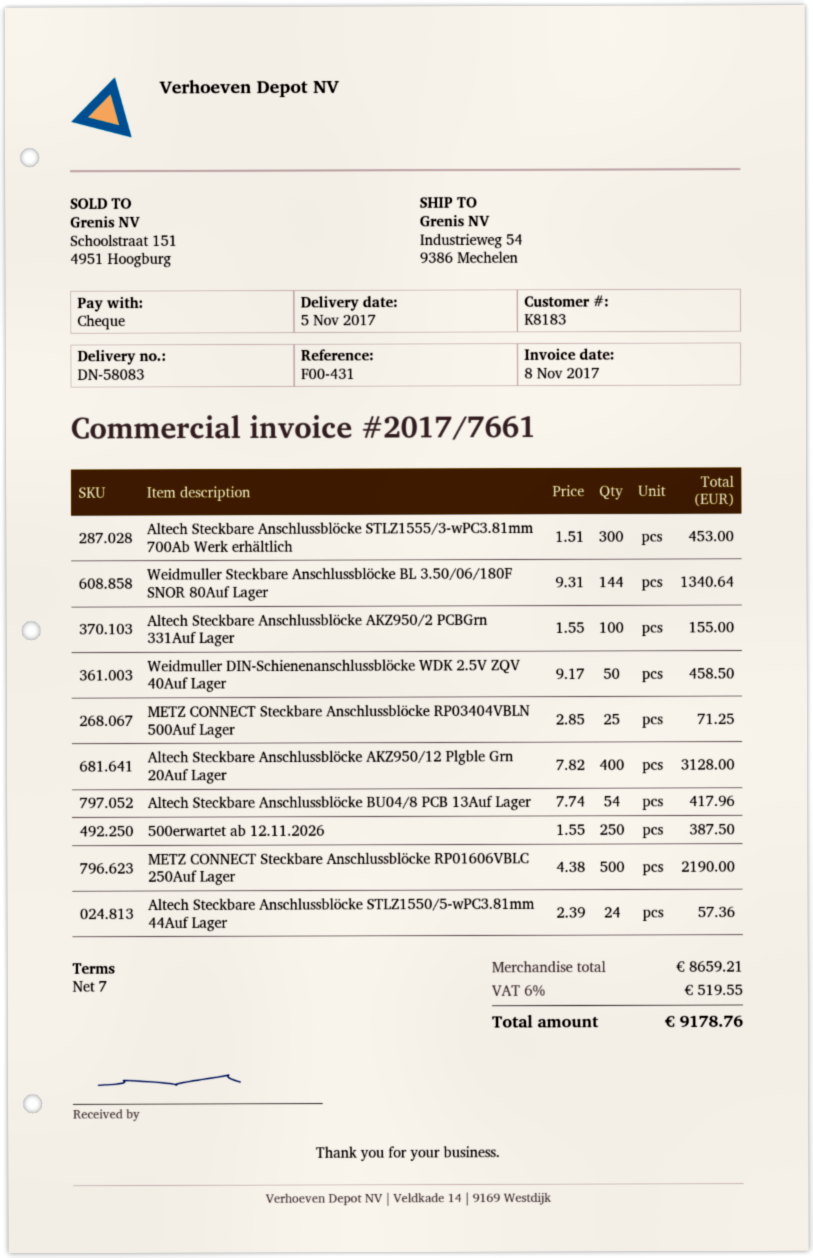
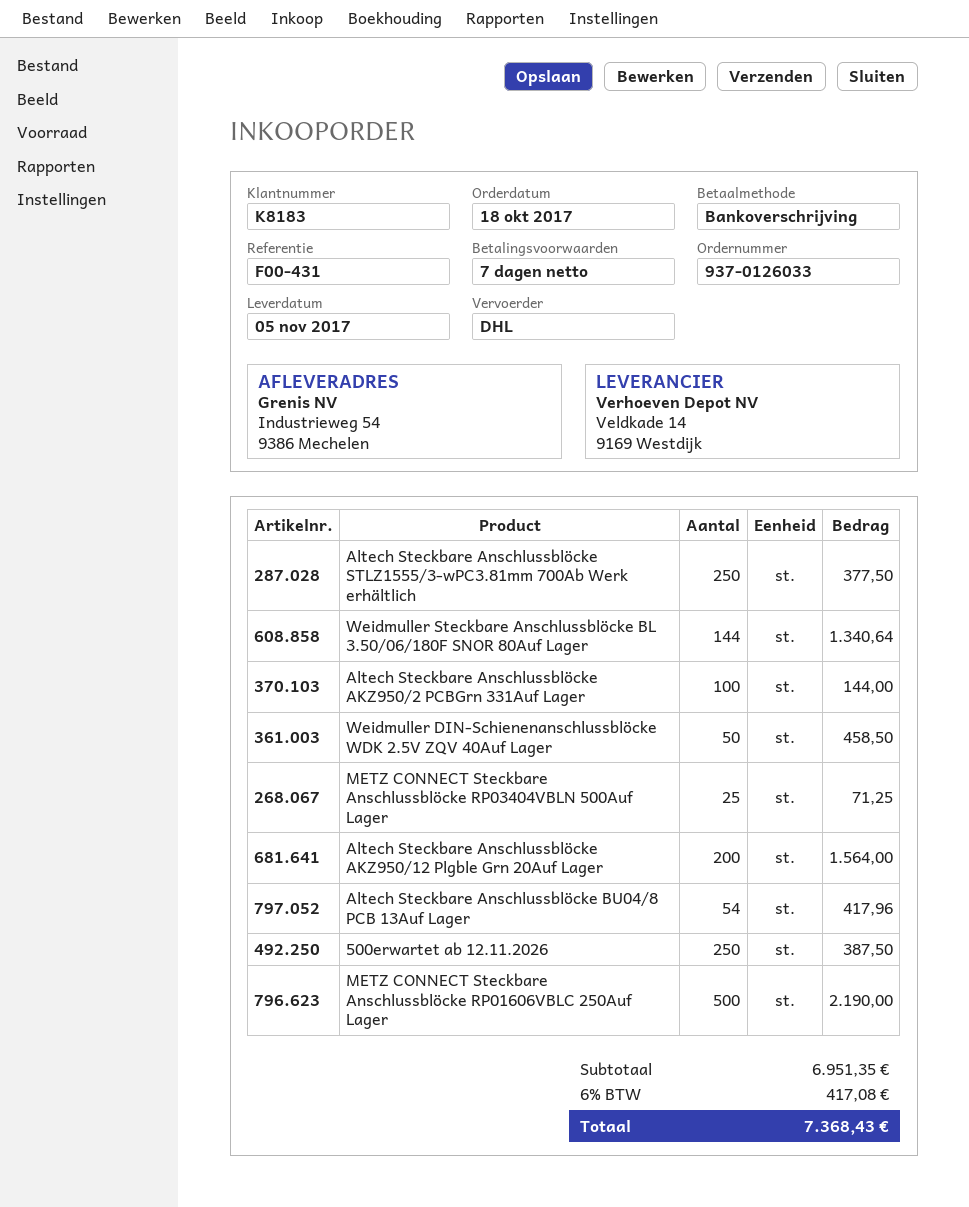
payment method: cheque -> bank transfer
Altech Steckbare Anschlussblöcke STLZ1555/3-wPC3.81mm 700Ab Werk erhältlich: 300 for 453.00 -> 250 for 377.50
Altech Steckbare Anschlussblöcke AKZ950/2 PCBGrn 331Auf Lager: 100 for 155.00 -> 100 for 144.00
Altech Steckbare Anschlussblöcke AKZ950/12 Plgble Grn 20Auf Lager: 400 for 3128.00 -> 200 for 1564.00
Altech Steckbare Anschlussblöcke STLZ1550/5-wPC3.81mm 44Auf Lager: 24 for 57.36 -> none
subtotal: 8659.21 -> 6951.35
tax: 6% = 519.55 -> 6% = 417.08
total: 9178.76 -> 7368.43

